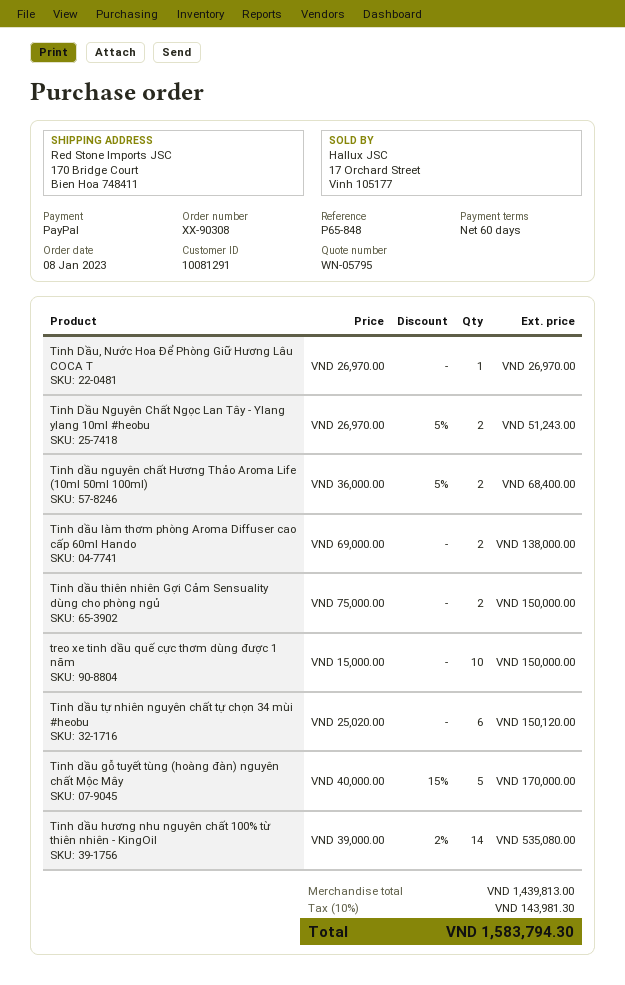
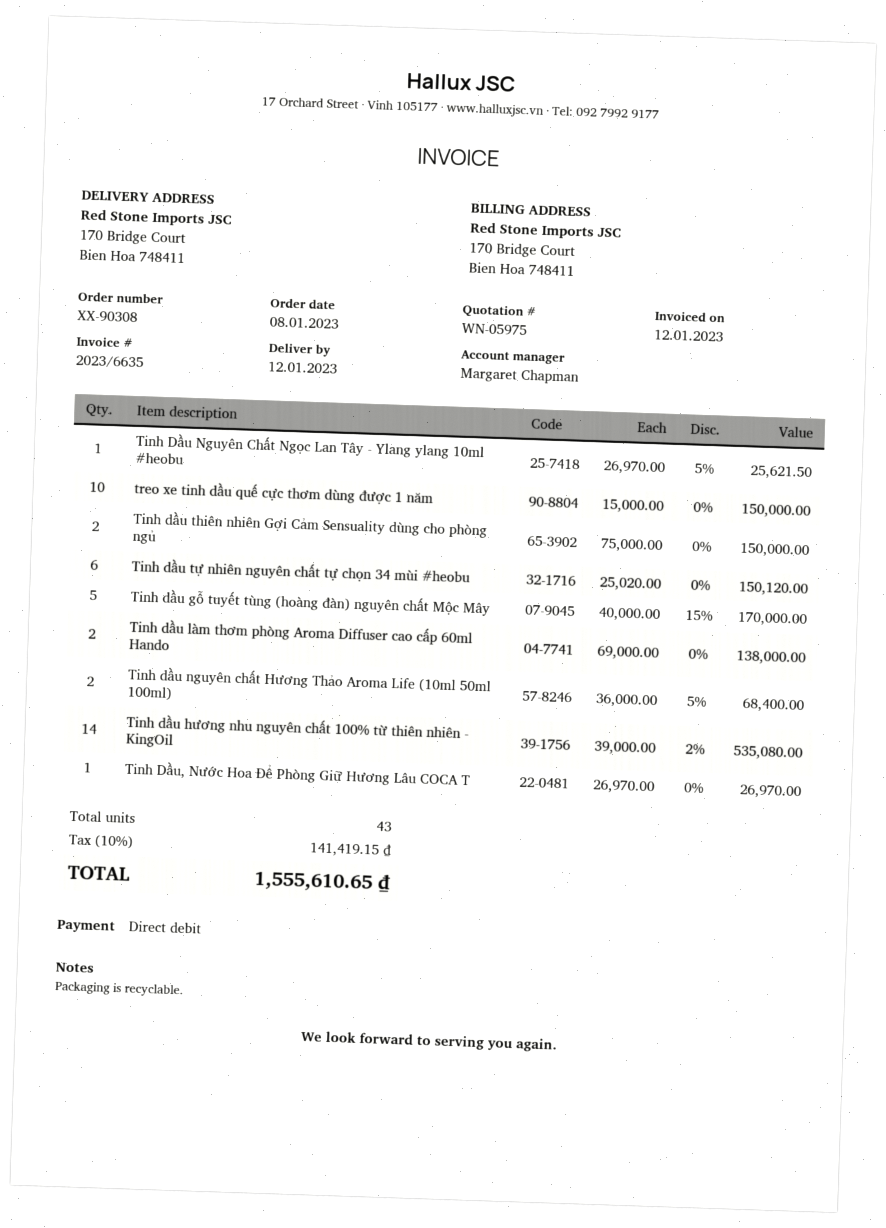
quote number: WN-05795 -> WN-05975
payment method: PayPal -> direct debit
Tinh Dầu Nguyên Chất Ngọc Lan Tây - Ylang ylang 10ml #heobu: 2 x 26970.00 - 5% = 51243.00 -> 1 x 26970.00 - 5% = 25621.50
tax: 10% = 143981.30 -> 10% = 141419.15
total: 1583794.30 -> 1555610.65

